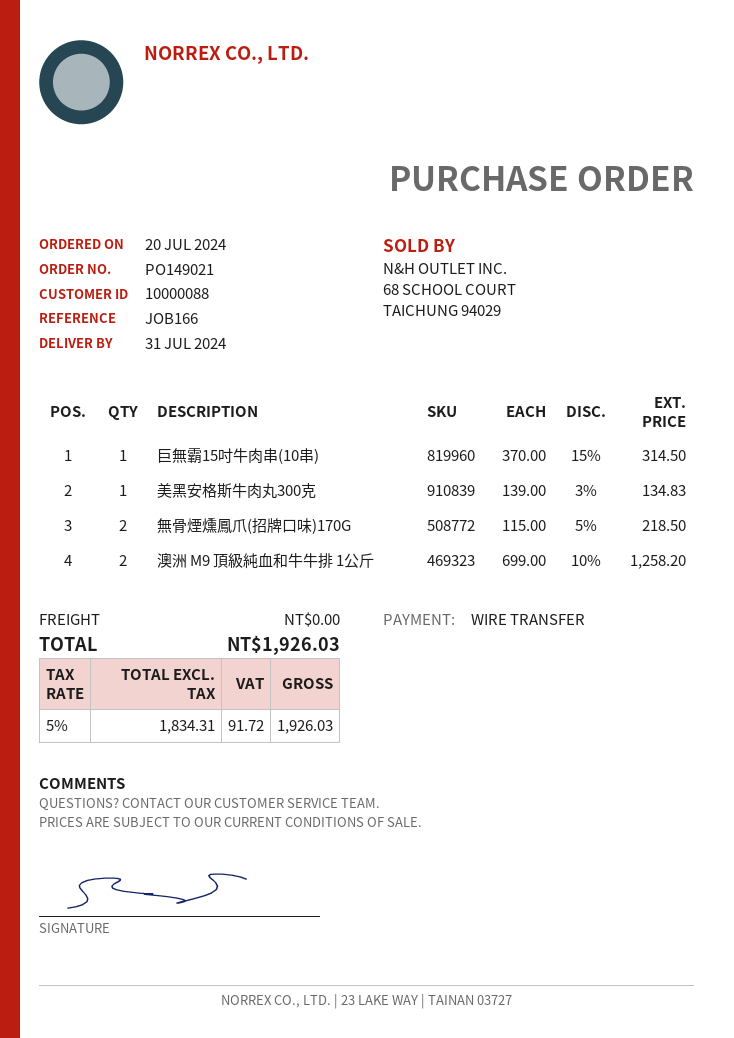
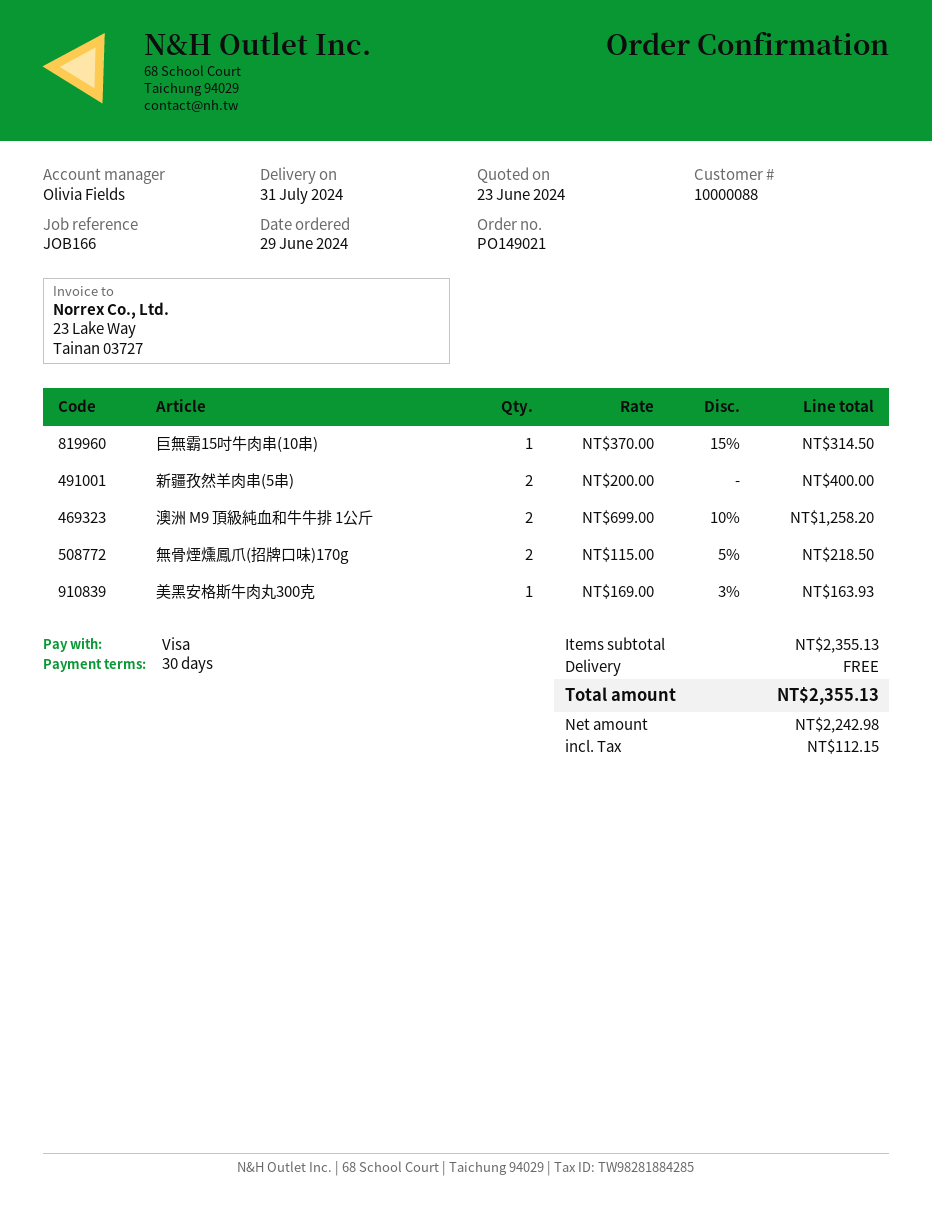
order date: 2024-07-20 -> 2024-06-29
payment method: bank transfer -> Visa
美黑安格斯牛肉丸300克: 1 x 139.00 - 3% = 134.83 -> 1 x 169.00 - 3% = 163.93
新疆孜然羊肉串(5串): none -> 2 x 200.00 = 400.00
net: 1834.31 -> 2242.98
tax: 91.72 -> 112.15
total: 1926.03 -> 2355.13

